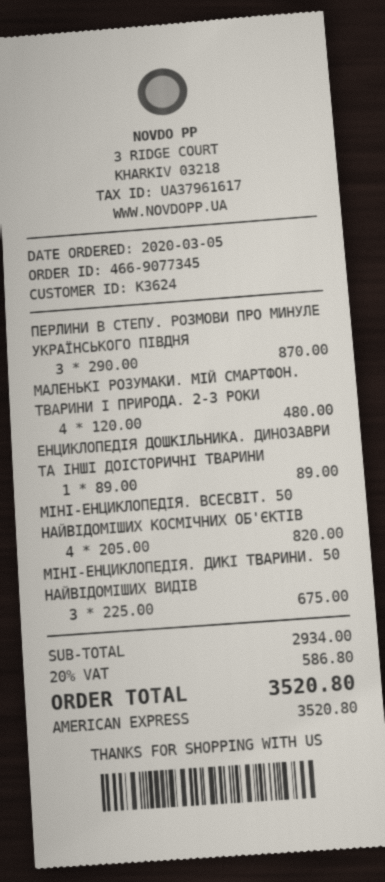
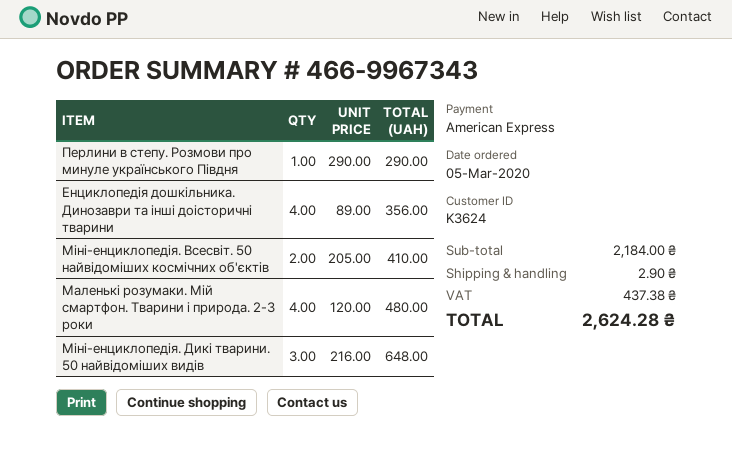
order number: 466-9077345 -> 466-9967343
ПЕРЛИНИ В СТЕПУ. РОЗМОВИ ПРО МИНУЛЕ УКРАЇНСЬКОГО ПІВДНЯ: 3 x 290.00 = 870.00 -> 1 x 290.00 = 290.00
ЕНЦИКЛОПЕДІЯ ДОШКІЛЬНИКА. ДИНОЗАВРИ ТА ІНШІ ДОІСТОРИЧНІ ТВАРИНИ: 1 x 89.00 = 89.00 -> 4 x 89.00 = 356.00
МІНІ-ЕНЦИКЛОПЕДІЯ. ВСЕСВІТ. 50 НАЙВІДОМІШИХ КОСМІЧНИХ ОБ'ЄКТІВ: 4 x 205.00 = 820.00 -> 2 x 205.00 = 410.00
МІНІ-ЕНЦИКЛОПЕДІЯ. ДИКІ ТВАРИНИ. 50 НАЙВІДОМІШИХ ВИДІВ: 3 x 225.00 = 675.00 -> 3 x 216.00 = 648.00
subtotal: 2934.00 -> 2184.00
shipping: none -> 2.90
tax: 586.80 -> 437.38
total: 3520.80 -> 2624.28

